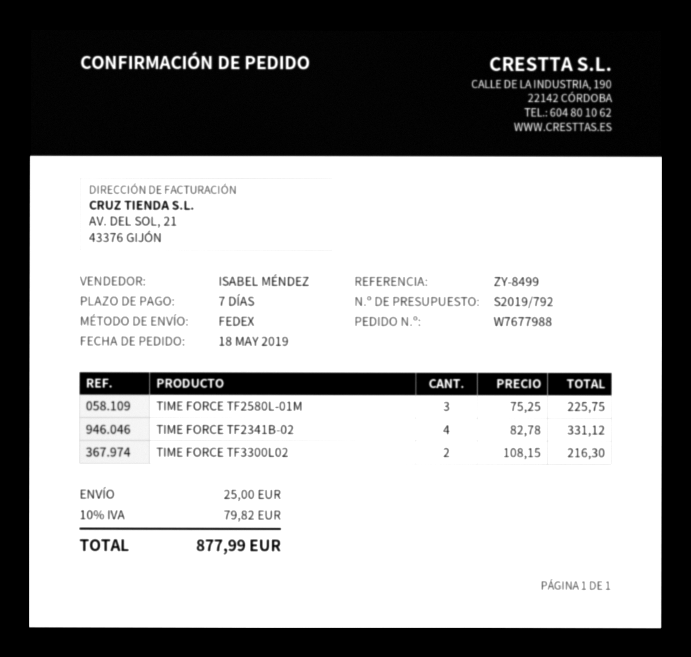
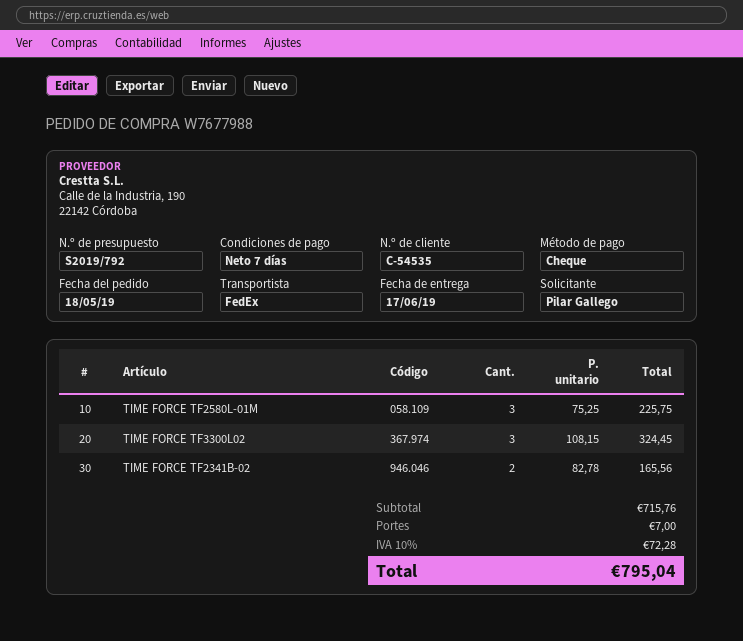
TIME FORCE TF2341B-02: 4 x 82.78 = 331.12 -> 2 x 82.78 = 165.56
TIME FORCE TF3300L02: 2 x 108.15 = 216.30 -> 3 x 108.15 = 324.45
shipping: 25.00 -> 7.00
tax: 10% = 79.82 -> 10% = 72.28
total: 877.99 -> 795.04

